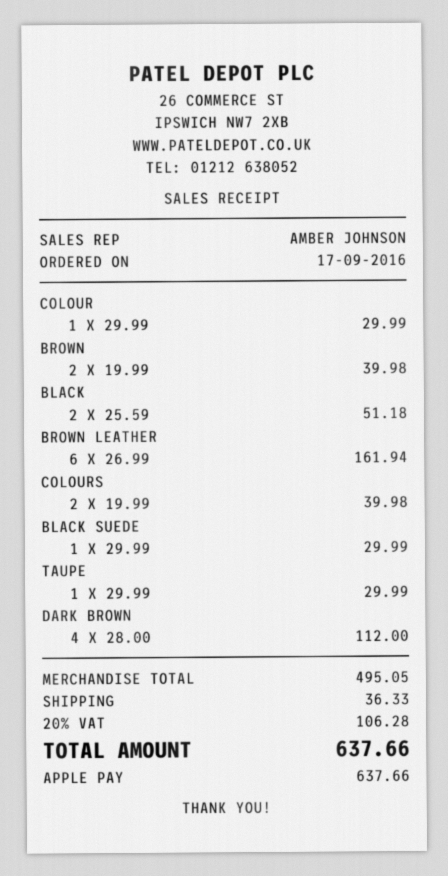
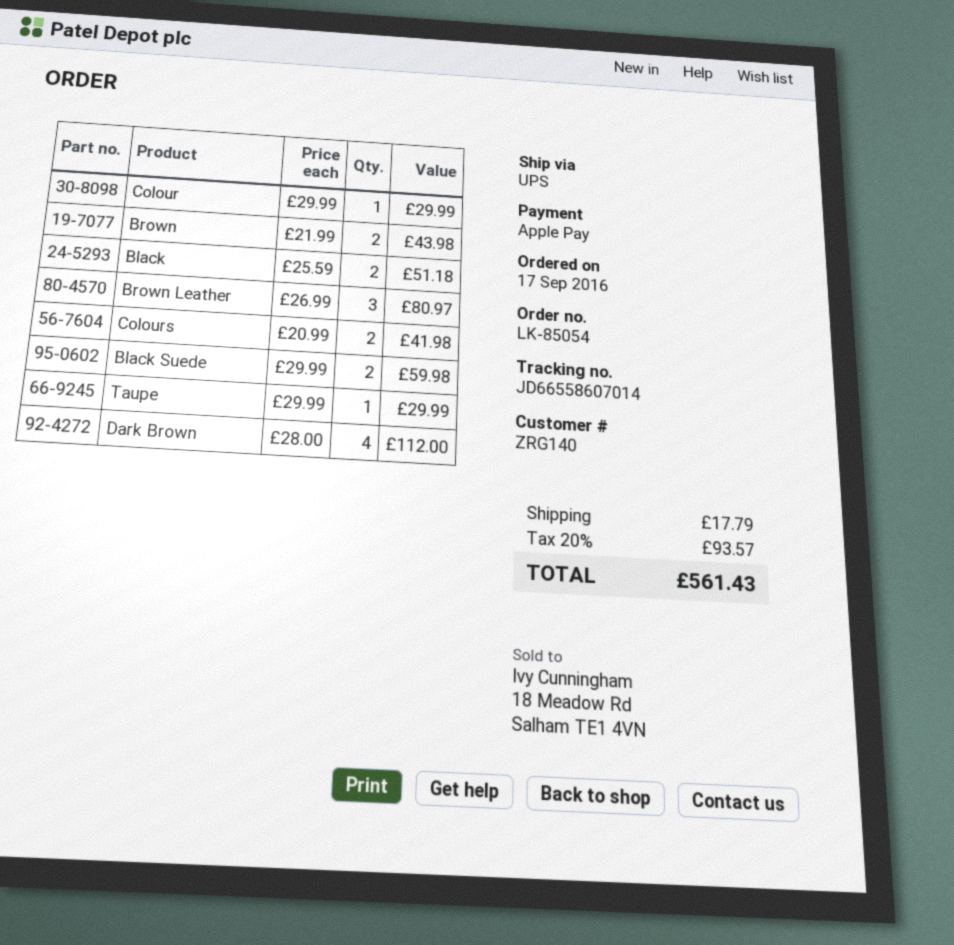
BROWN: 2 x 19.99 = 39.98 -> 2 x 21.99 = 43.98
BROWN LEATHER: 6 x 26.99 = 161.94 -> 3 x 26.99 = 80.97
COLOURS: 2 x 19.99 = 39.98 -> 2 x 20.99 = 41.98
BLACK SUEDE: 1 x 29.99 = 29.99 -> 2 x 29.99 = 59.98
shipping: 36.33 -> 17.79
tax: 20% = 106.28 -> 20% = 93.57
total: 637.66 -> 561.43

